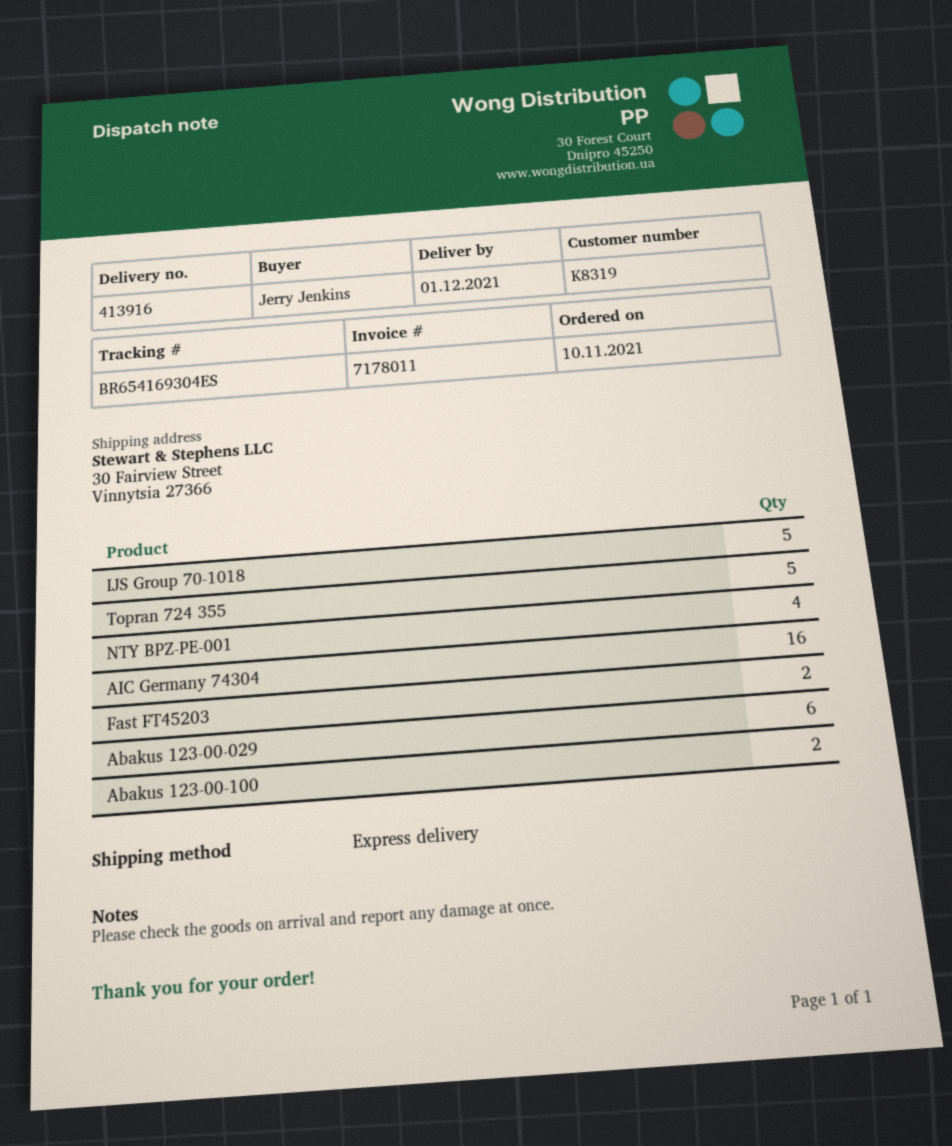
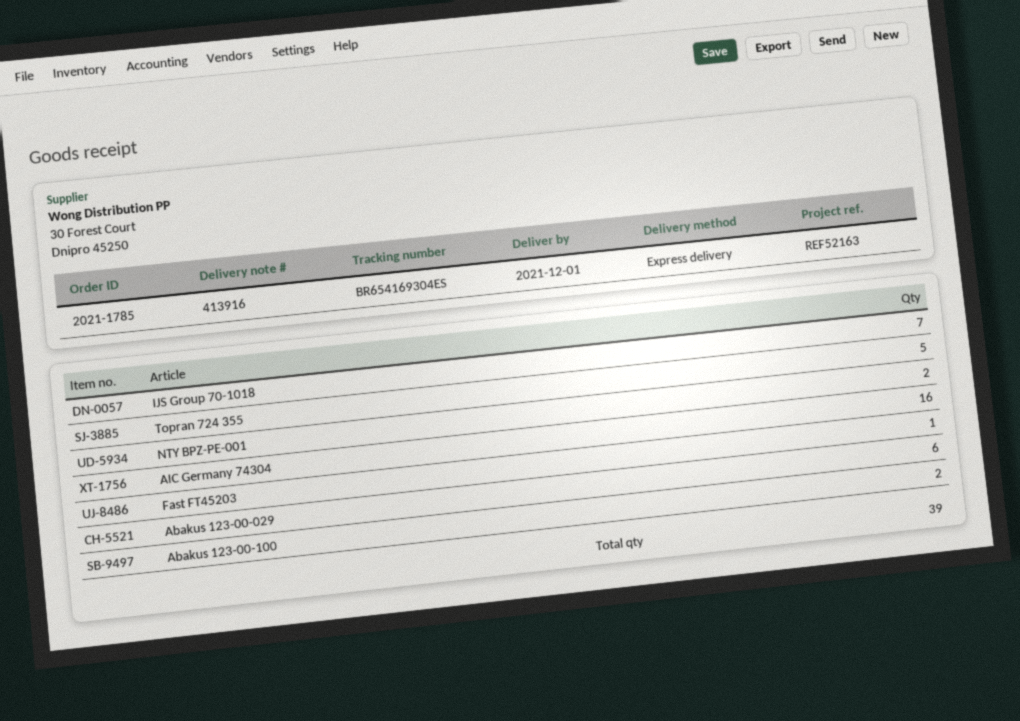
IJS Group 70-1018: 5 -> 7
NTY BPZ-PE-001: 4 -> 2
Fast FT45203: 2 -> 1

